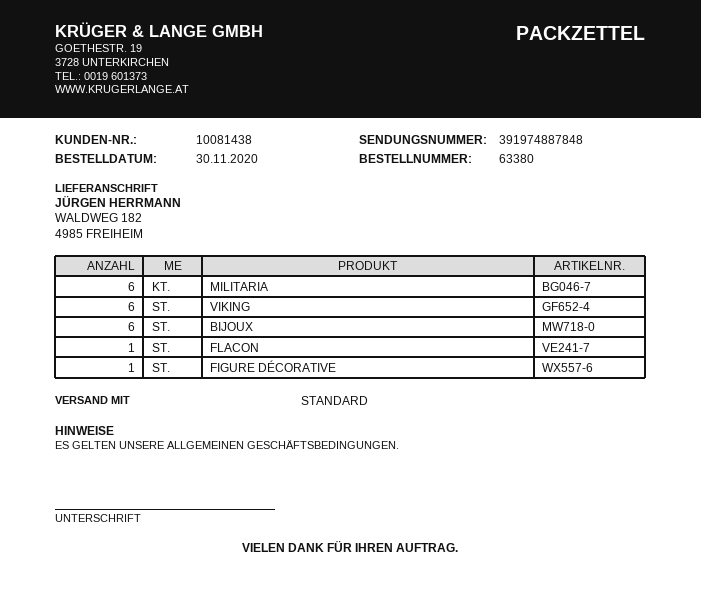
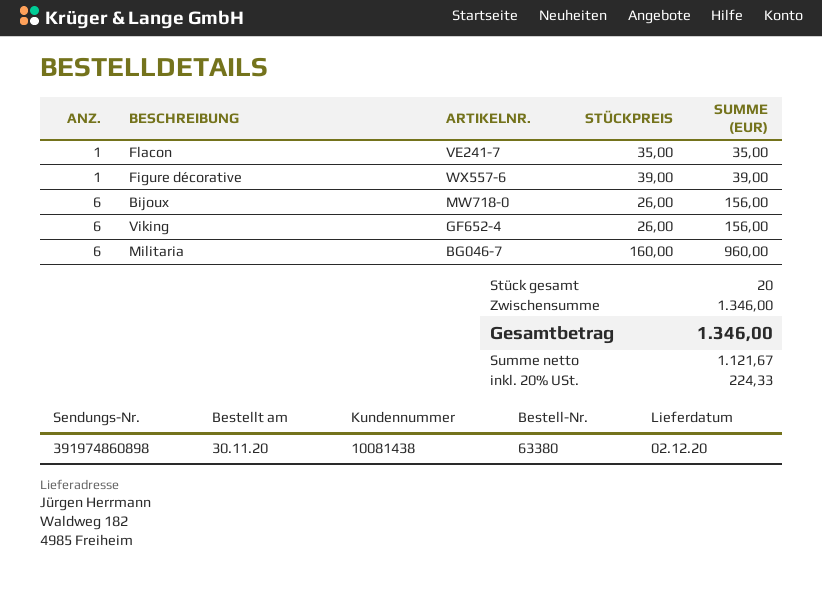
tracking number: 391974887848 -> 391974860898

